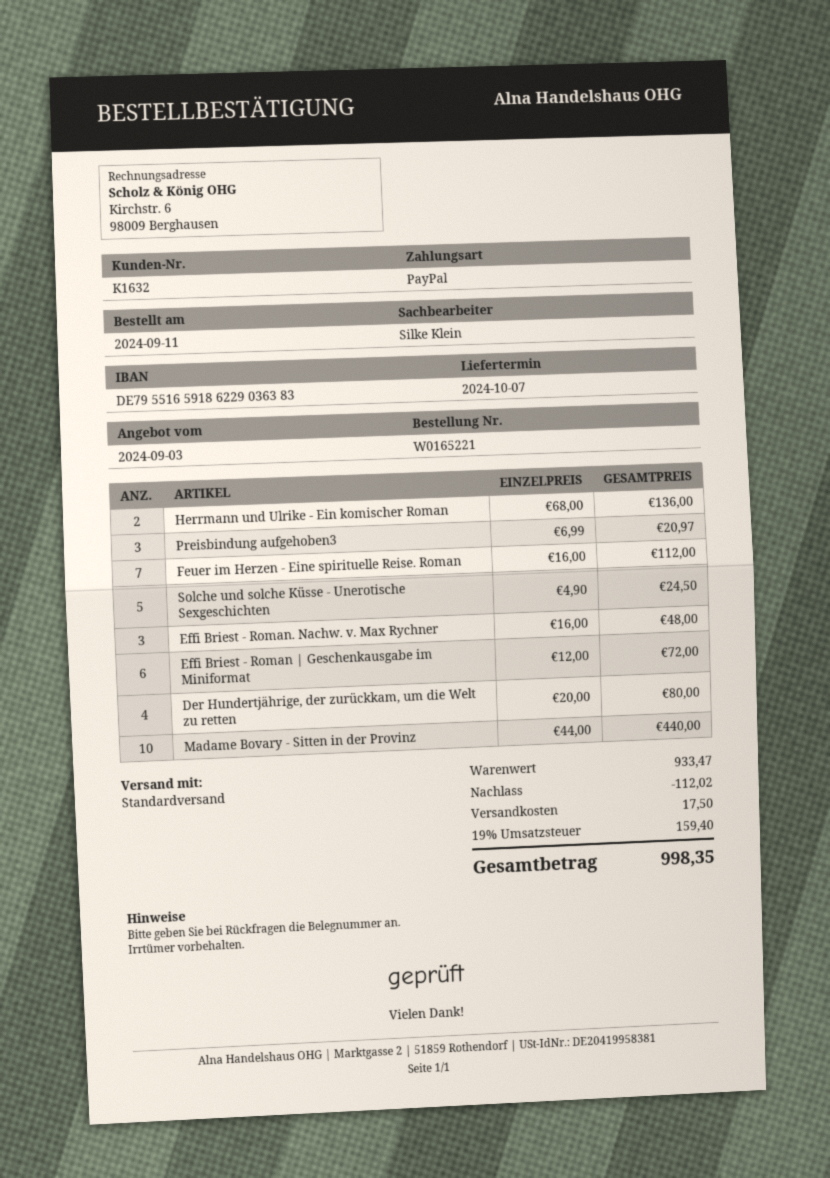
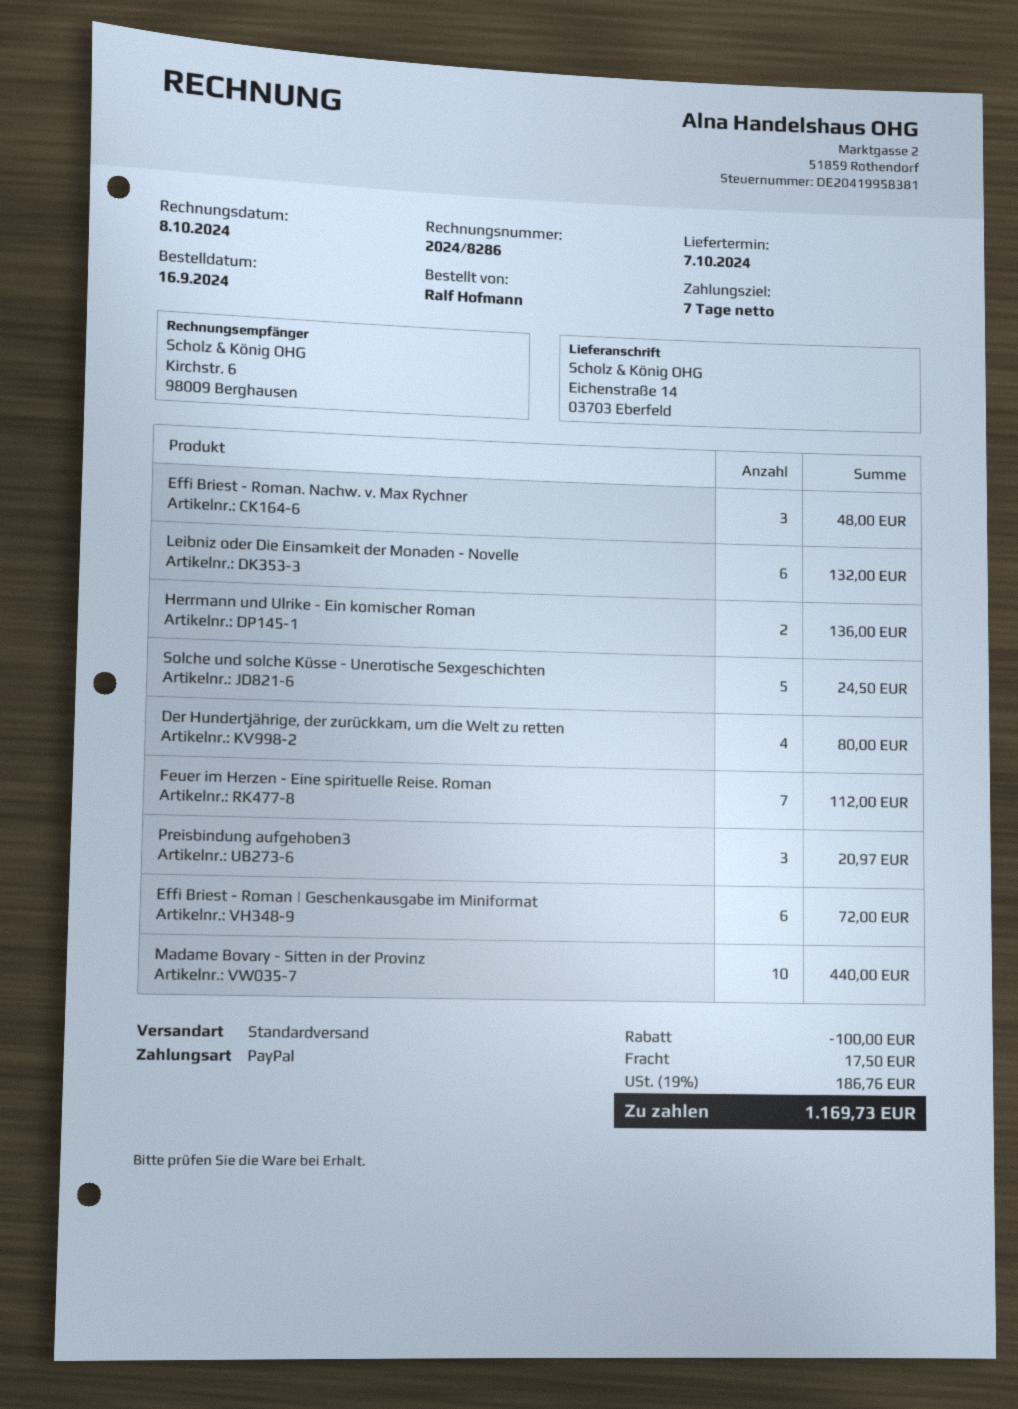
order date: 2024-09-11 -> 2024-09-16
Leibniz oder Die Einsamkeit der Monaden - Novelle: none -> 6 for 132.00
discount: 112.02 -> 100.00
tax: 19% = 159.40 -> 19% = 186.76
total: 998.35 -> 1169.73

